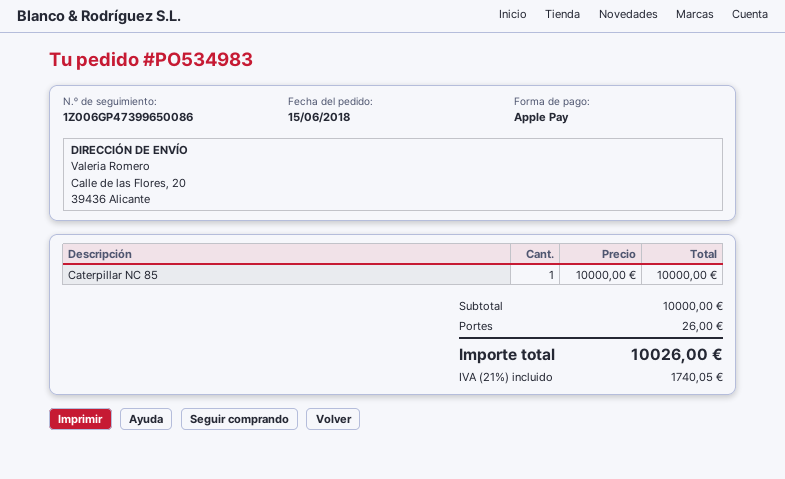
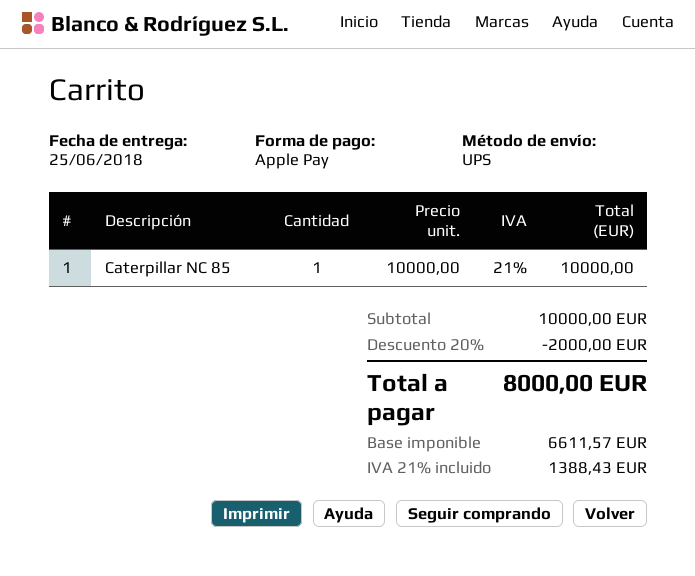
discount: none -> 20% = 2000.00
shipping: 26.00 -> none
tax: 21% = 1740.05 -> 21% = 1388.43
total: 10026.00 -> 8000.00

